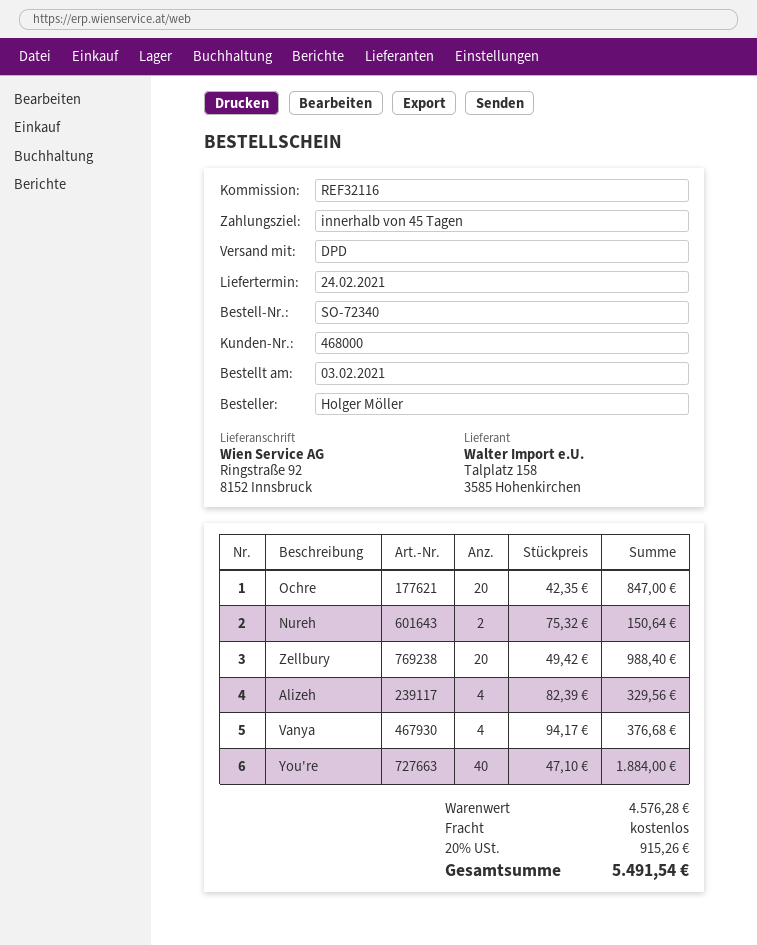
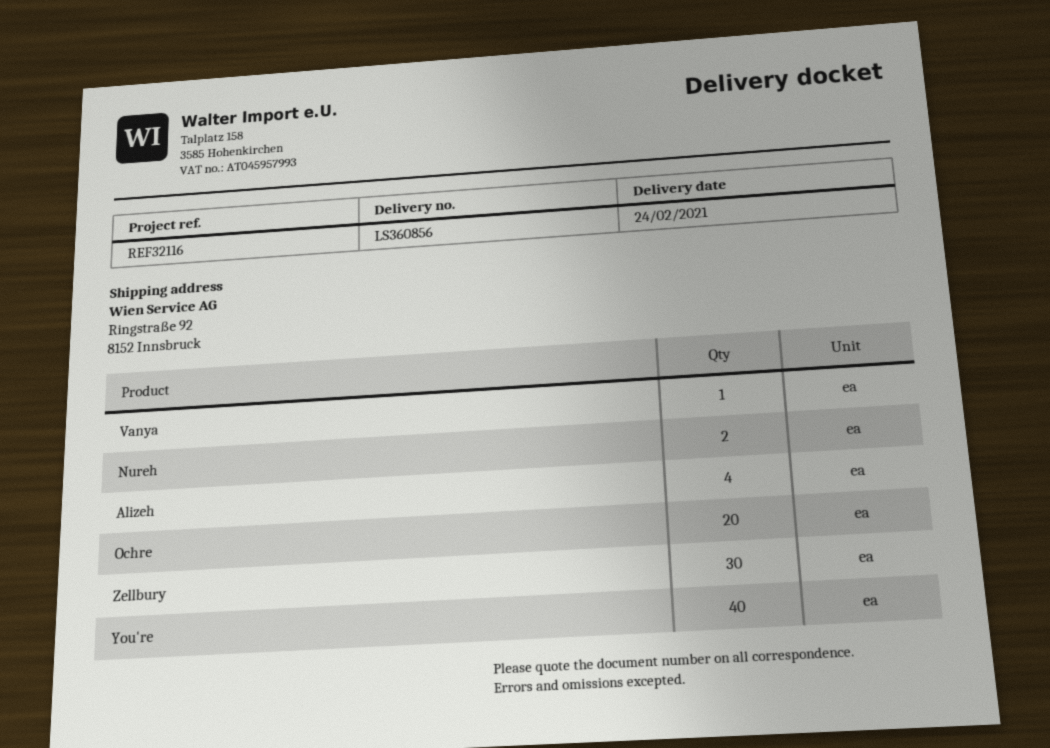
Zellbury: 20 -> 30
Vanya: 4 -> 1

